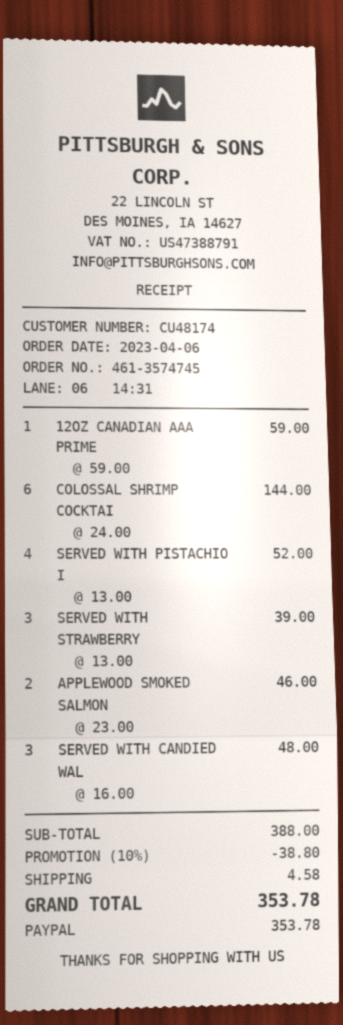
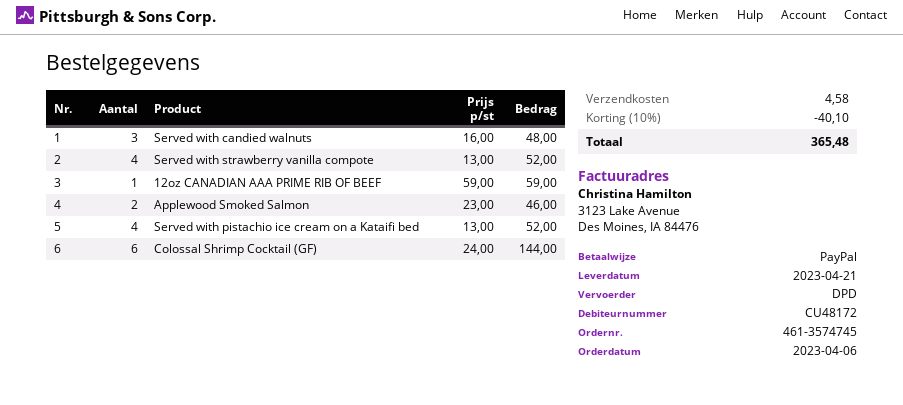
customer number: CU48174 -> CU48172
SERVED WITH STRAWBERRY: 3 x 13.00 = 39.00 -> 4 x 13.00 = 52.00
discount: 10% = 38.80 -> 10% = 40.10
total: 353.78 -> 365.48

